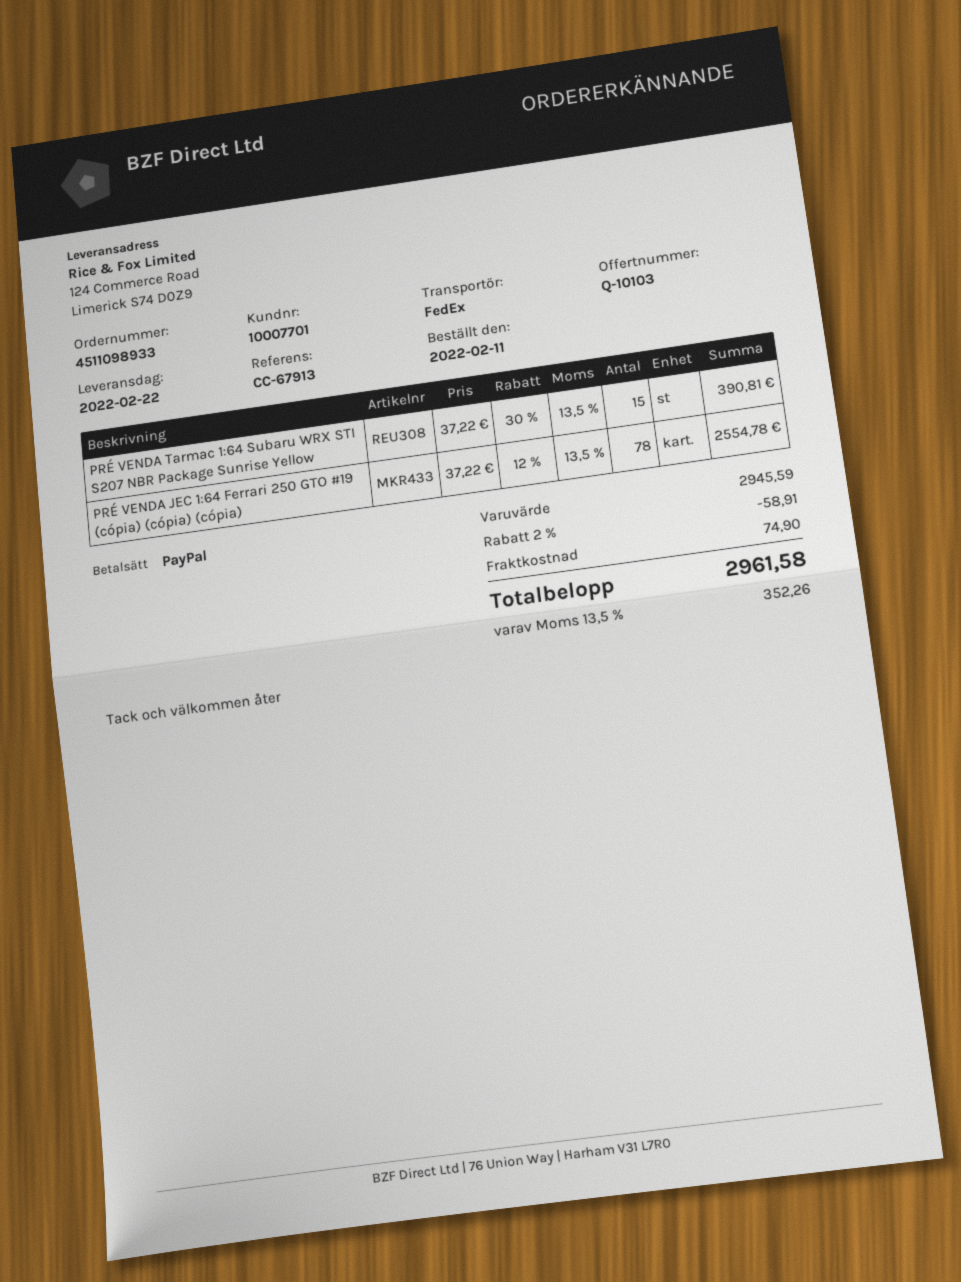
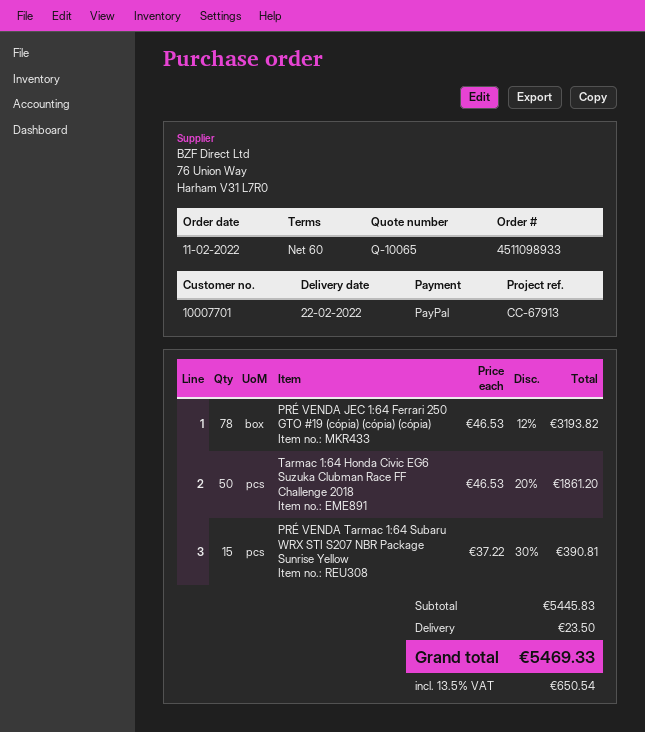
quote number: Q-10103 -> Q-10065
PRÉ VENDA JEC 1:64 Ferrari 250 GTO #19 (cópia) (cópia) (cópia): 78 x 37.22 - 12% = 2554.78 -> 78 x 46.53 - 12% = 3193.82
Tarmac 1:64 Honda Civic EG6 Suzuka Clubman Race FF Challenge 2018: none -> 50 x 46.53 - 20% = 1861.20
subtotal: 2945.59 -> 5445.83
discount: 2% = 58.91 -> none
shipping: 74.90 -> 23.50
tax: 13.5% = 352.26 -> 13.5% = 650.54
total: 2961.58 -> 5469.33

